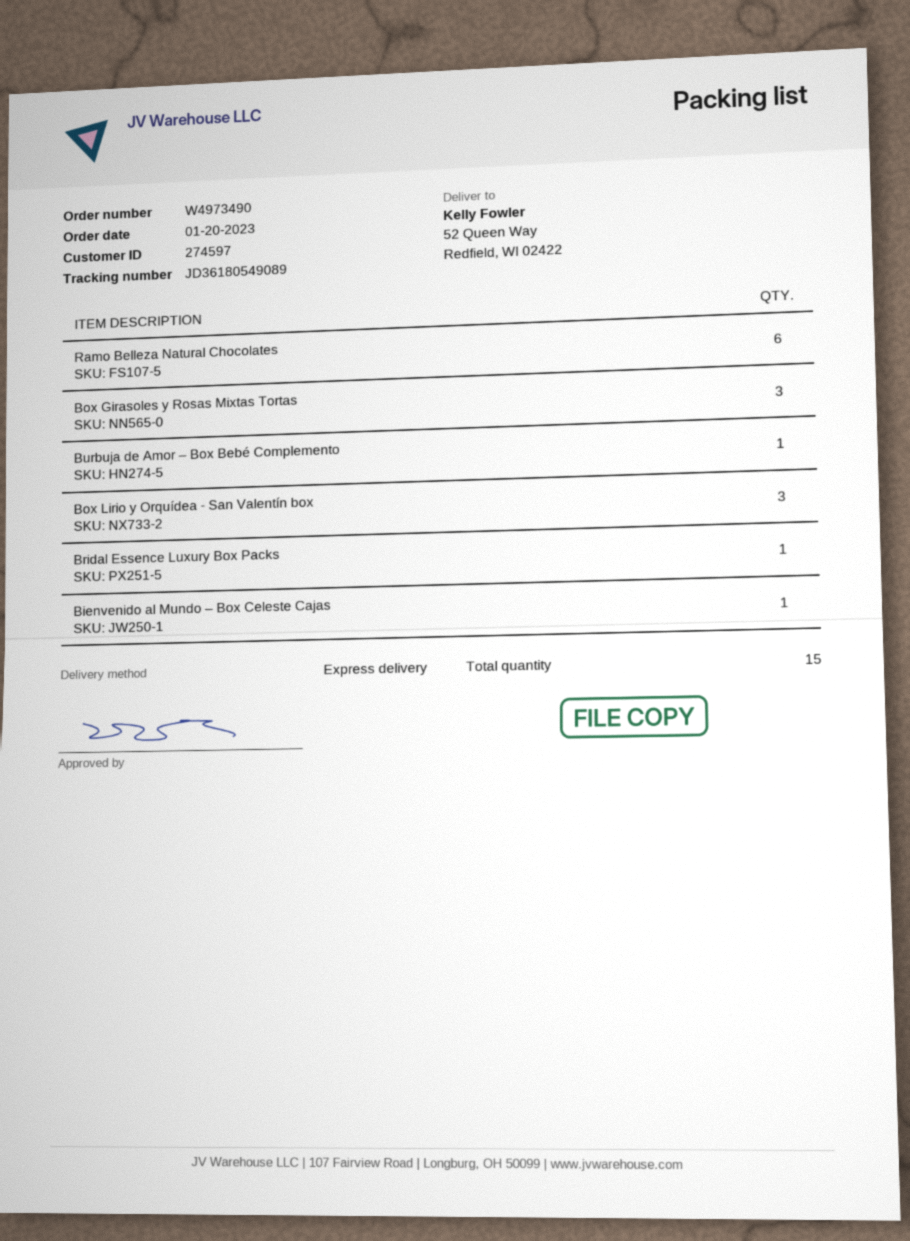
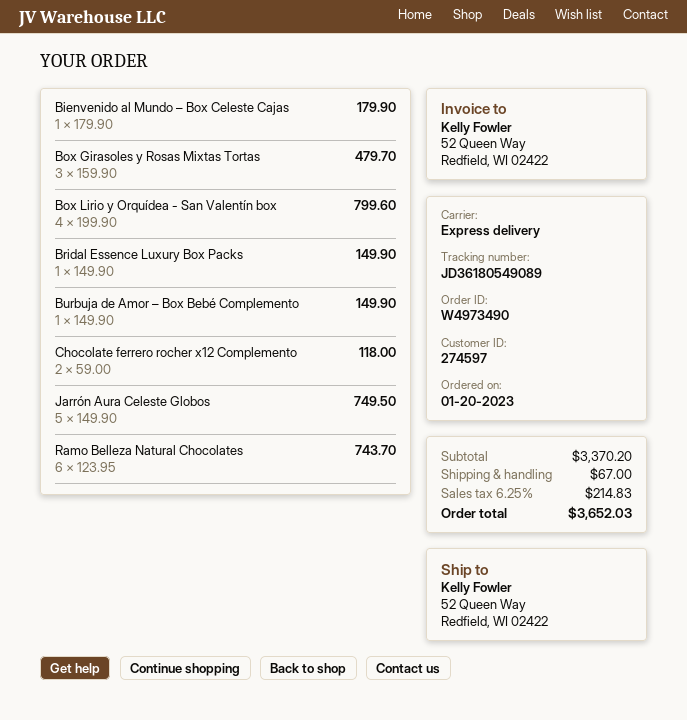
Box Lirio y Orquídea - San Valentín box: 3 -> 4
Chocolate ferrero rocher x12 Complemento: none -> 2
Jarrón Aura Celeste Globos: none -> 5

